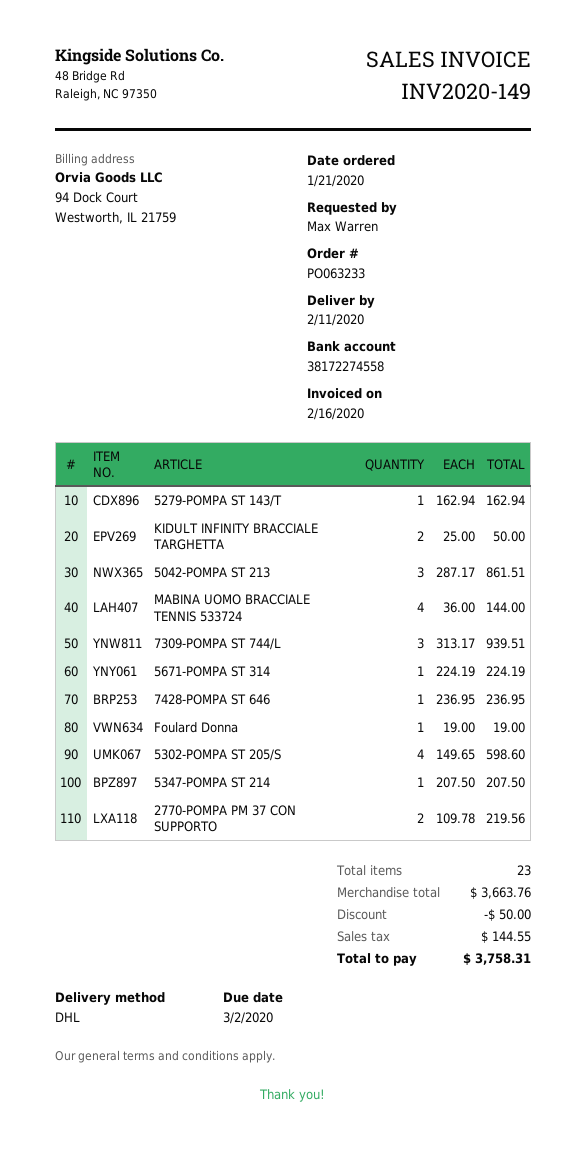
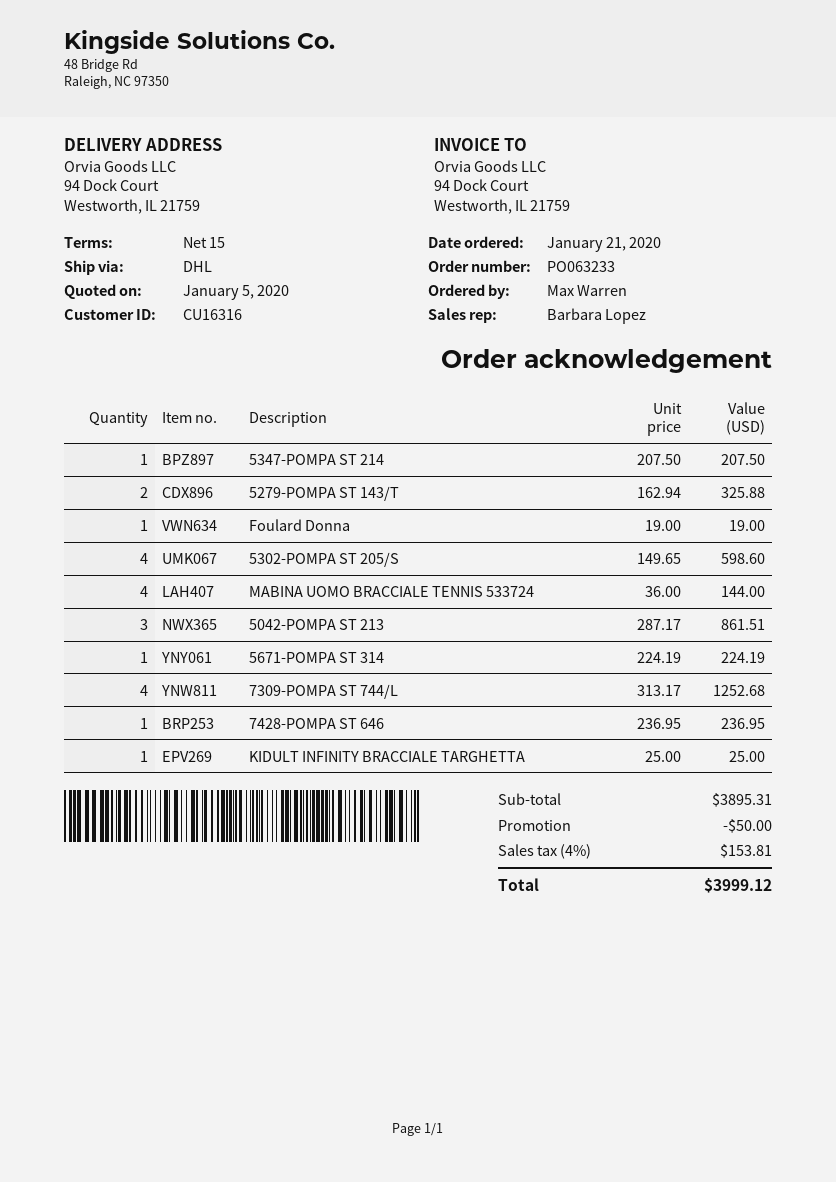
5279-POMPA ST 143/T: 1 x 162.94 = 162.94 -> 2 x 162.94 = 325.88
KIDULT INFINITY BRACCIALE TARGHETTA: 2 x 25.00 = 50.00 -> 1 x 25.00 = 25.00
7309-POMPA ST 744/L: 3 x 313.17 = 939.51 -> 4 x 313.17 = 1252.68
2770-POMPA PM 37 CON SUPPORTO: 2 x 109.78 = 219.56 -> none
subtotal: 3663.76 -> 3895.31
tax: 144.55 -> 153.81
total: 3758.31 -> 3999.12

